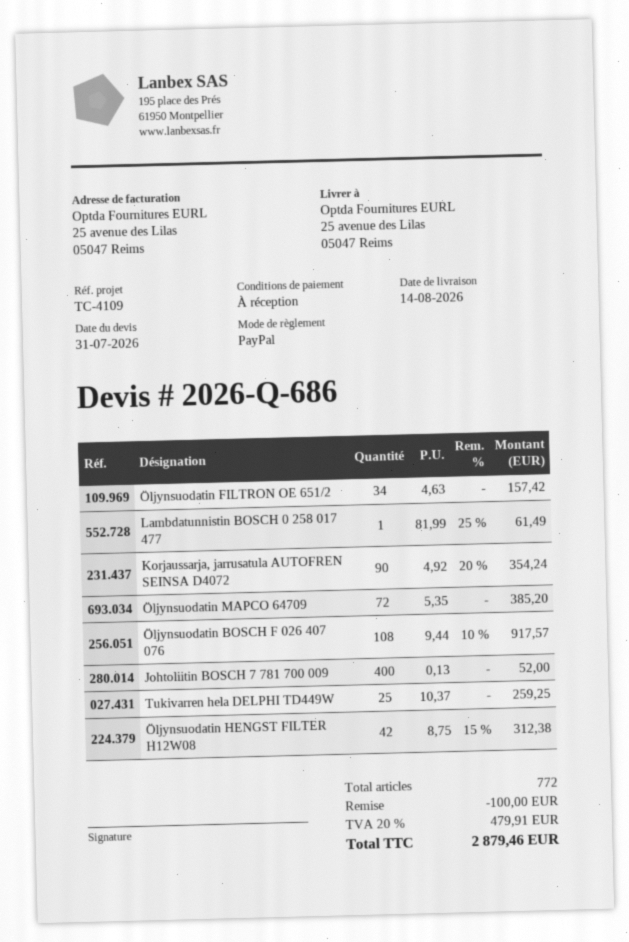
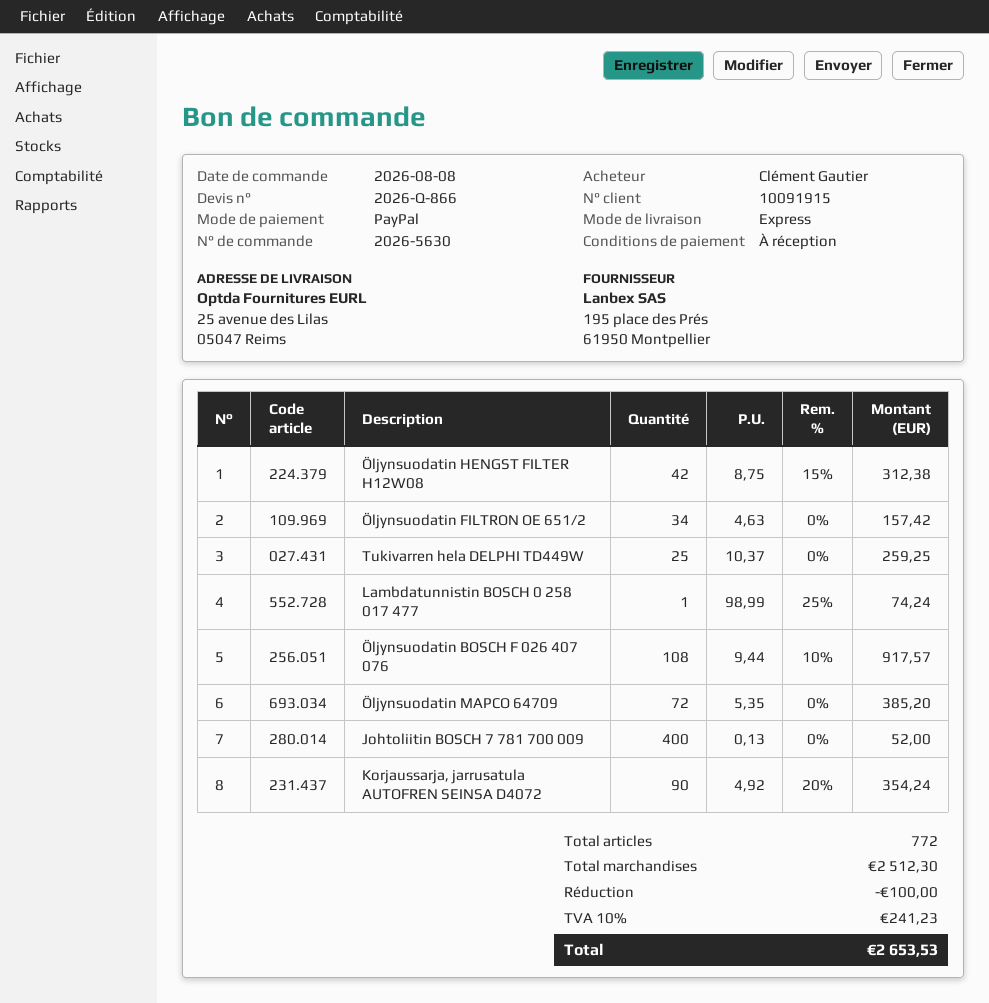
quote number: 2026-Q-686 -> 2026-Q-866
Lambdatunnistin BOSCH 0 258 017 477: 1 x 81.99 - 25% = 61.49 -> 1 x 98.99 - 25% = 74.24
tax: 20% = 479.91 -> 10% = 241.23
total: 2879.46 -> 2653.53

